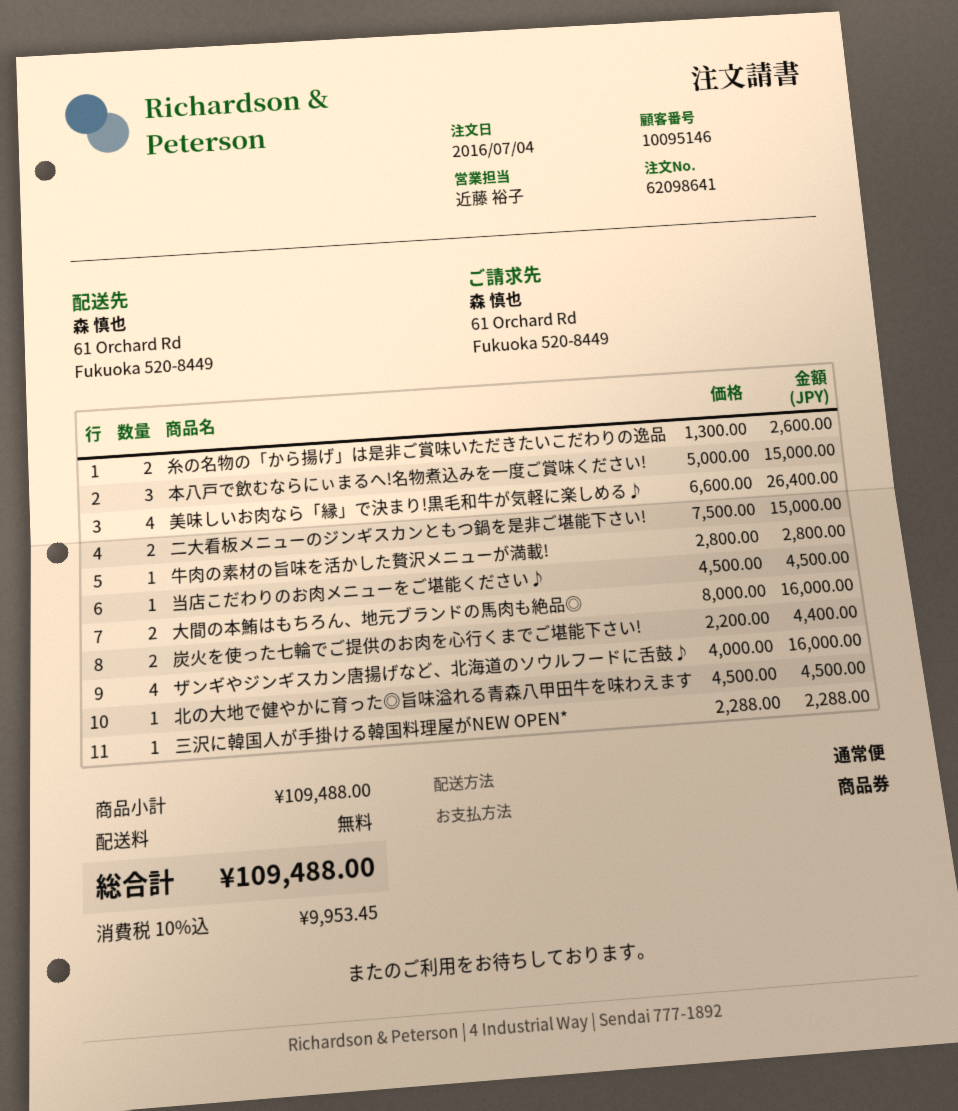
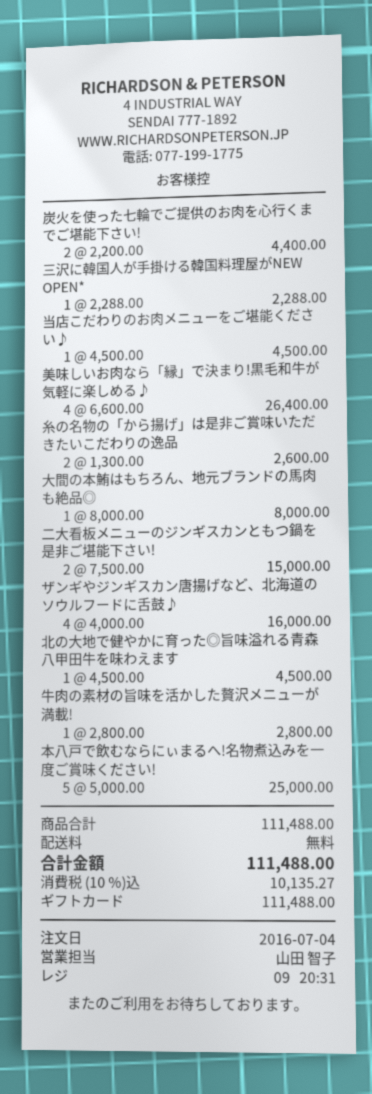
sales rep: 近藤 裕子 -> 山田 智子
本八戸で飲むならにぃまるへ!名物煮込みを一度ご賞味ください!: 3 x 5000.00 = 15000.00 -> 5 x 5000.00 = 25000.00
大間の本鮪はもちろん、地元ブランドの馬肉も絶品◎: 2 x 8000.00 = 16000.00 -> 1 x 8000.00 = 8000.00
subtotal: 109488.00 -> 111488.00
tax: 10% = 9953.45 -> 10% = 10135.27
total: 109488.00 -> 111488.00

